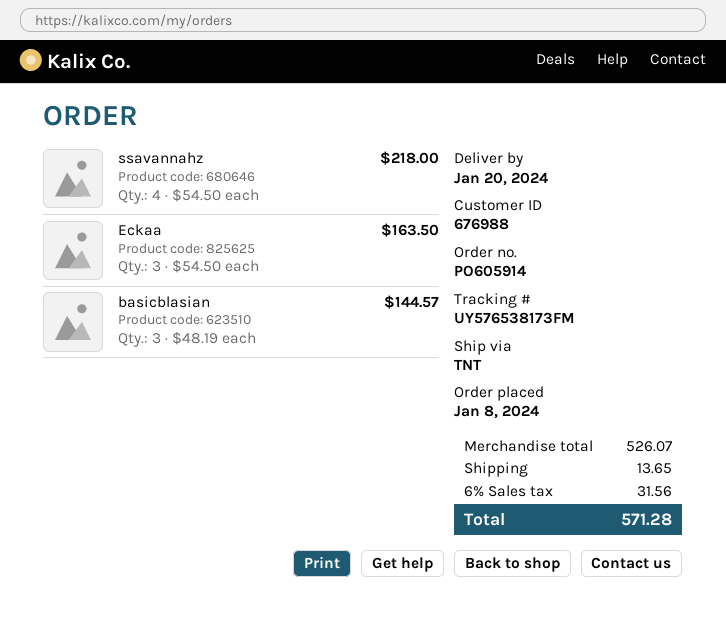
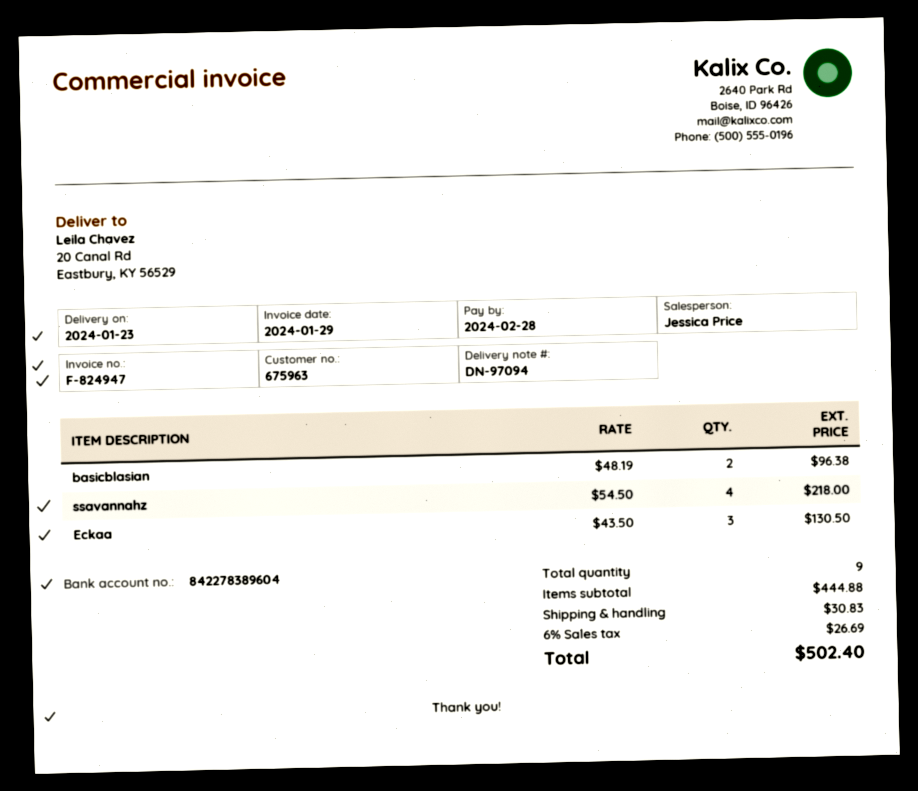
delivery date: 2024-01-20 -> 2024-01-23
customer number: 676988 -> 675963
Eckaa: 3 x 54.50 = 163.50 -> 3 x 43.50 = 130.50
basicblasian: 3 x 48.19 = 144.57 -> 2 x 48.19 = 96.38
subtotal: 526.07 -> 444.88
shipping: 13.65 -> 30.83
tax: 6% = 31.56 -> 6% = 26.69
total: 571.28 -> 502.40

